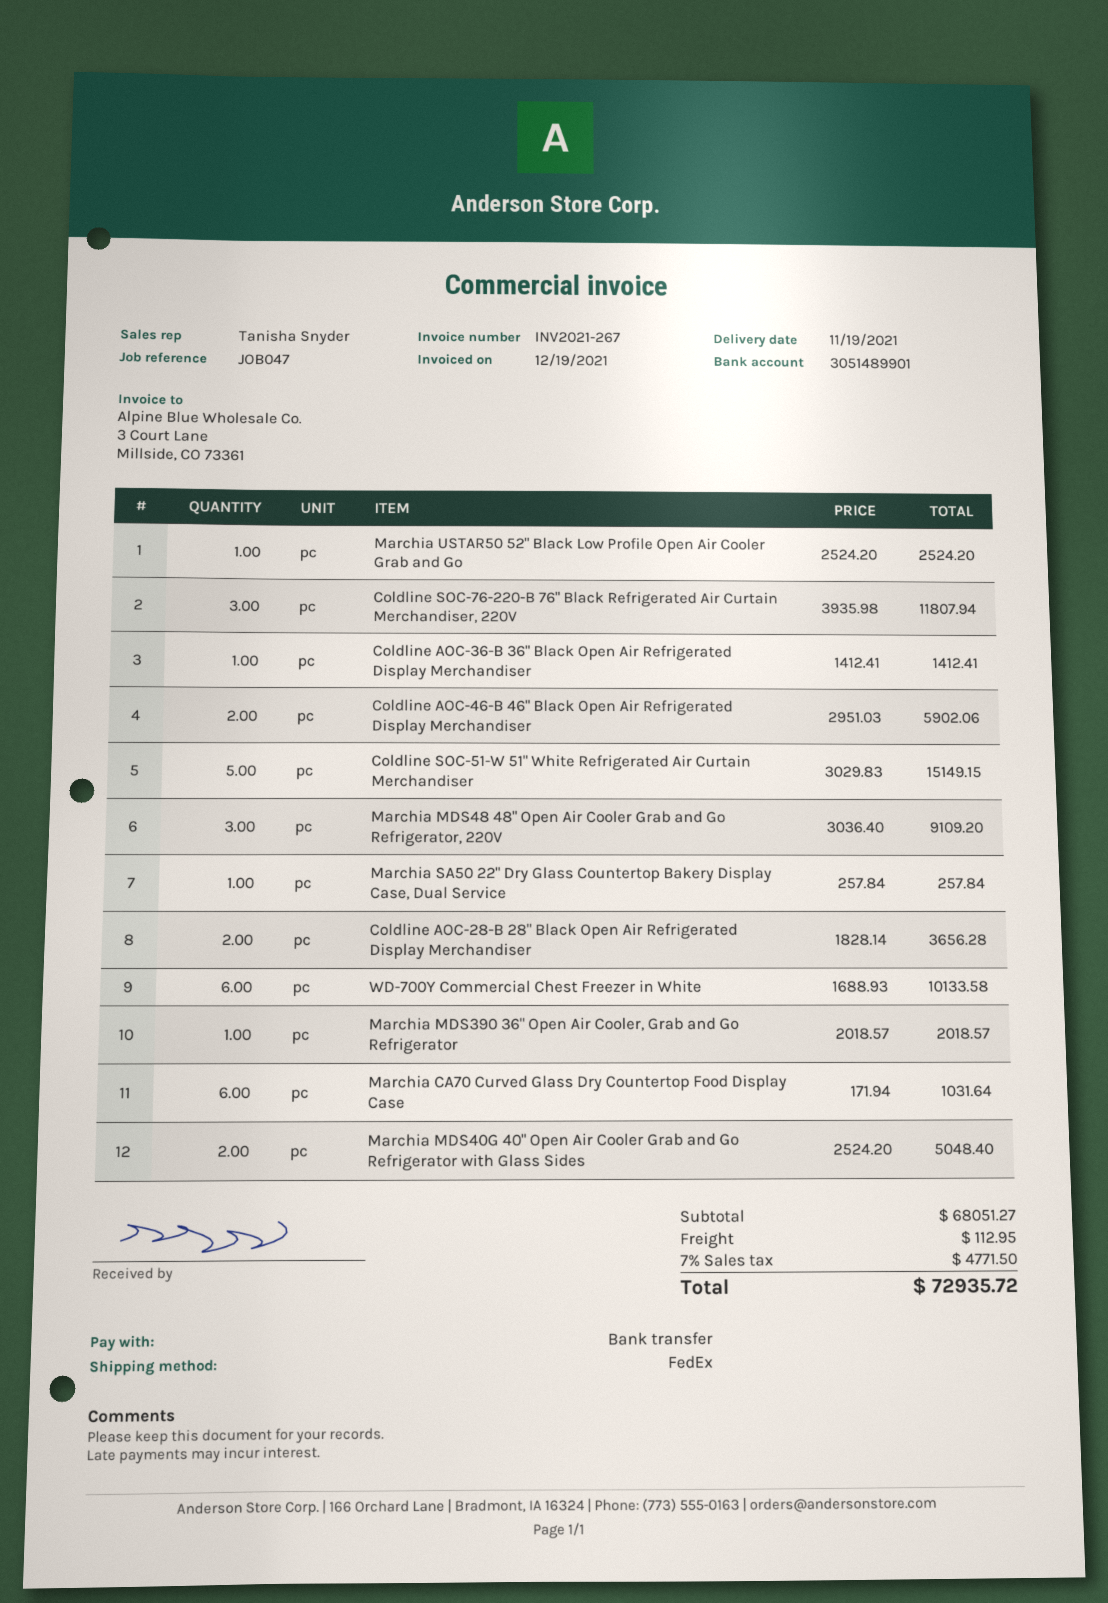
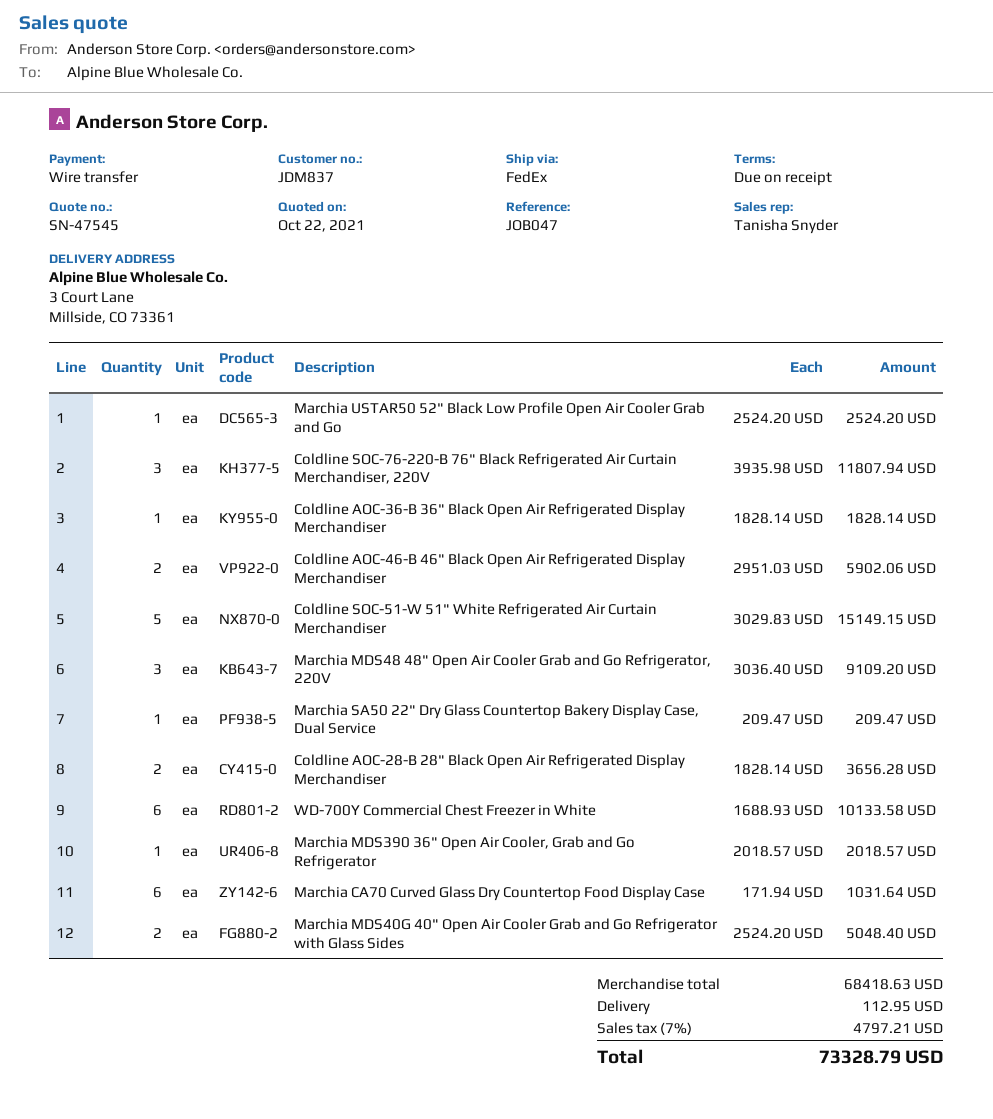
Coldline AOC-36-B 36" Black Open Air Refrigerated Display Merchandiser: 1 x 1412.41 = 1412.41 -> 1 x 1828.14 = 1828.14
Marchia SA50 22" Dry Glass Countertop Bakery Display Case, Dual Service: 1 x 257.84 = 257.84 -> 1 x 209.47 = 209.47
subtotal: 68051.27 -> 68418.63
tax: 7% = 4771.50 -> 7% = 4797.21
total: 72935.72 -> 73328.79

